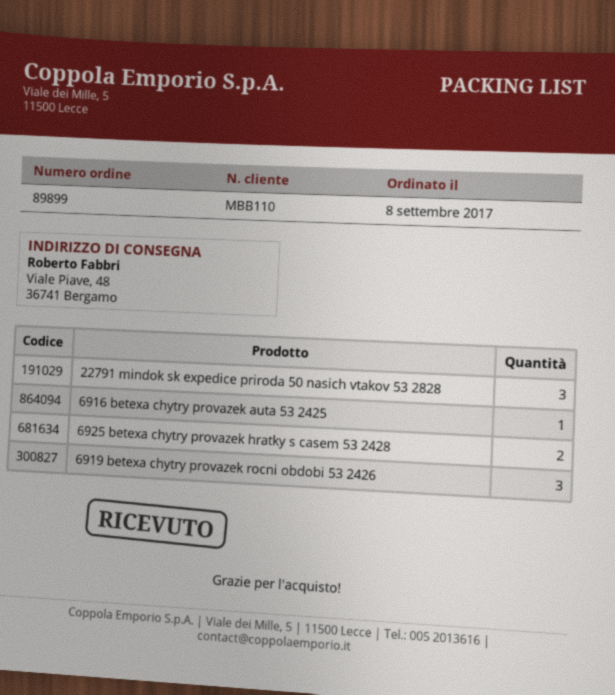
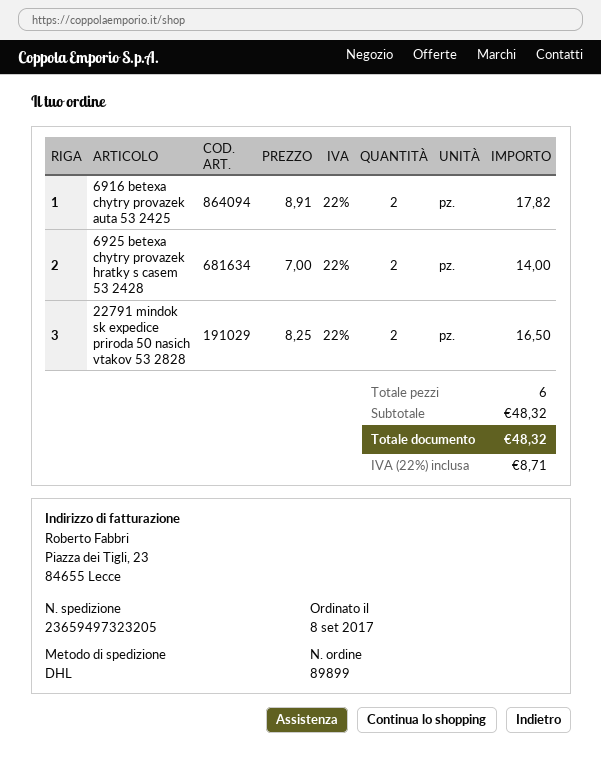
22791 mindok sk expedice priroda 50 nasich vtakov 53 2828: 3 -> 2
6916 betexa chytry provazek auta 53 2425: 1 -> 2
6919 betexa chytry provazek rocni obdobi 53 2426: 3 -> none

